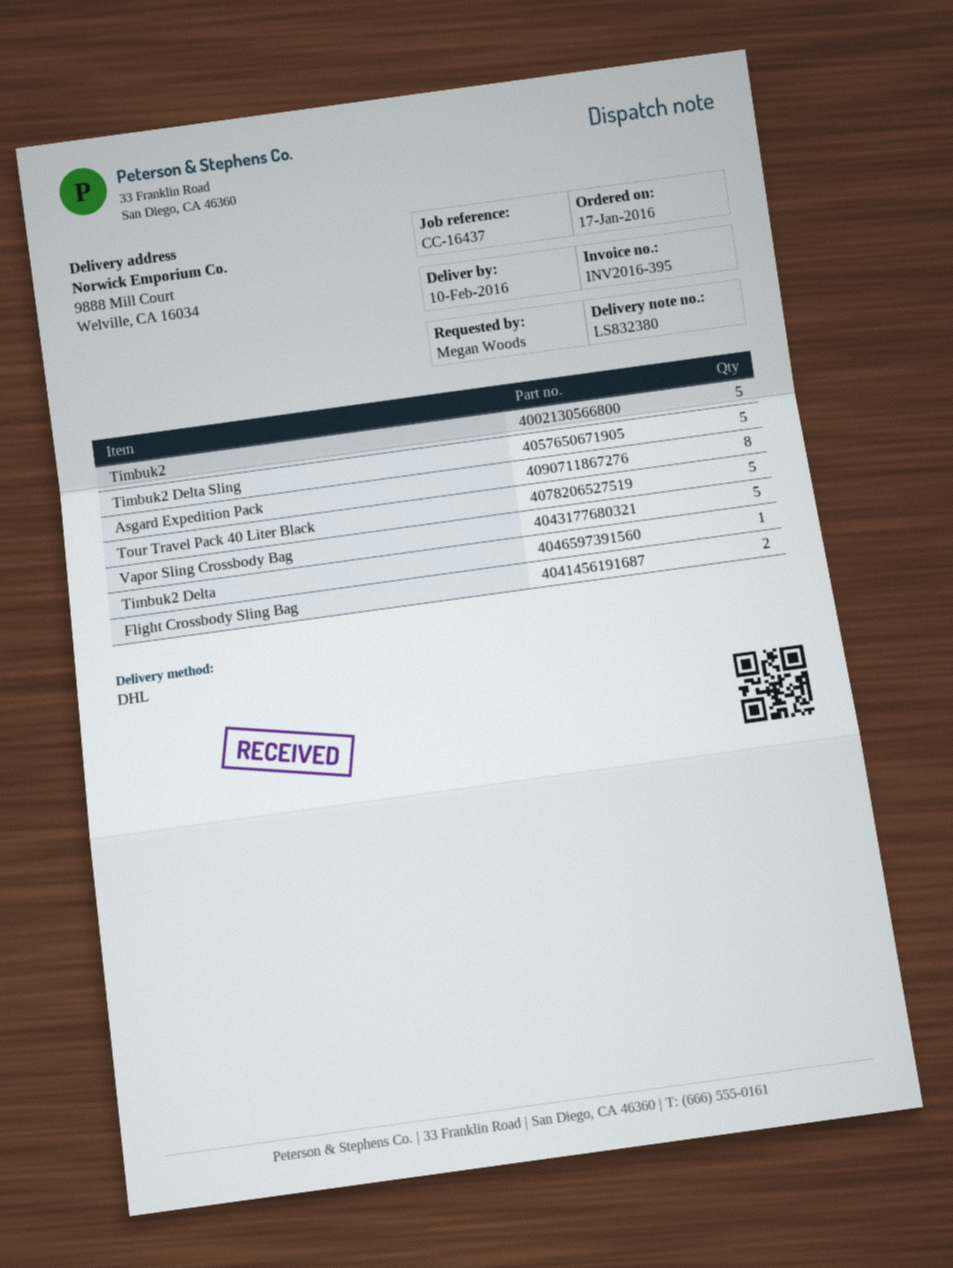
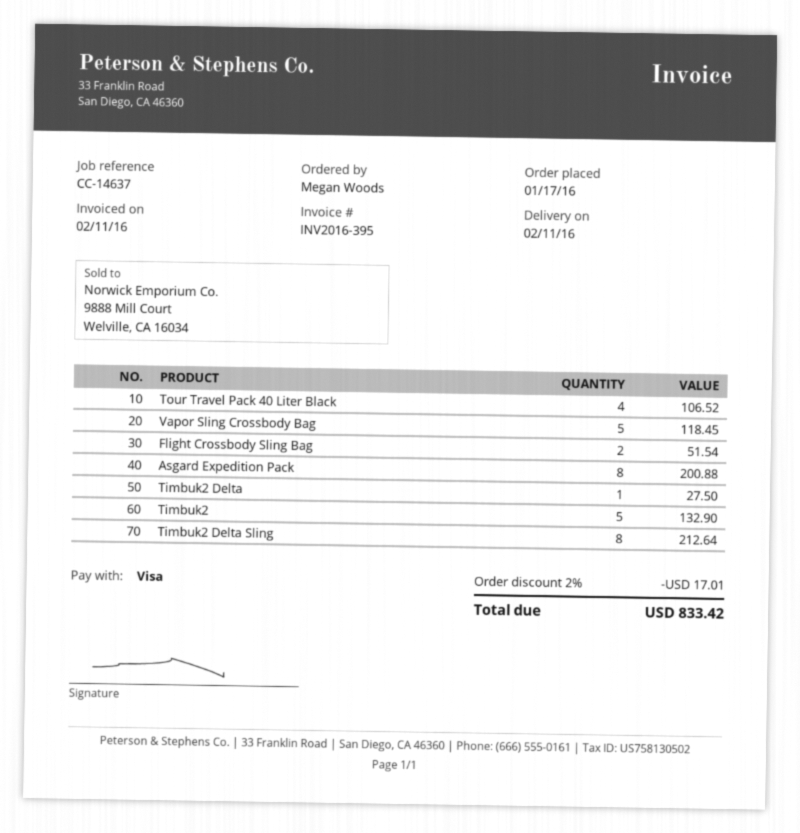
delivery date: 2016-02-10 -> 2016-02-11
reference: CC-16437 -> CC-14637
Timbuk2 Delta Sling: 5 -> 8
Tour Travel Pack 40 Liter Black: 5 -> 4

